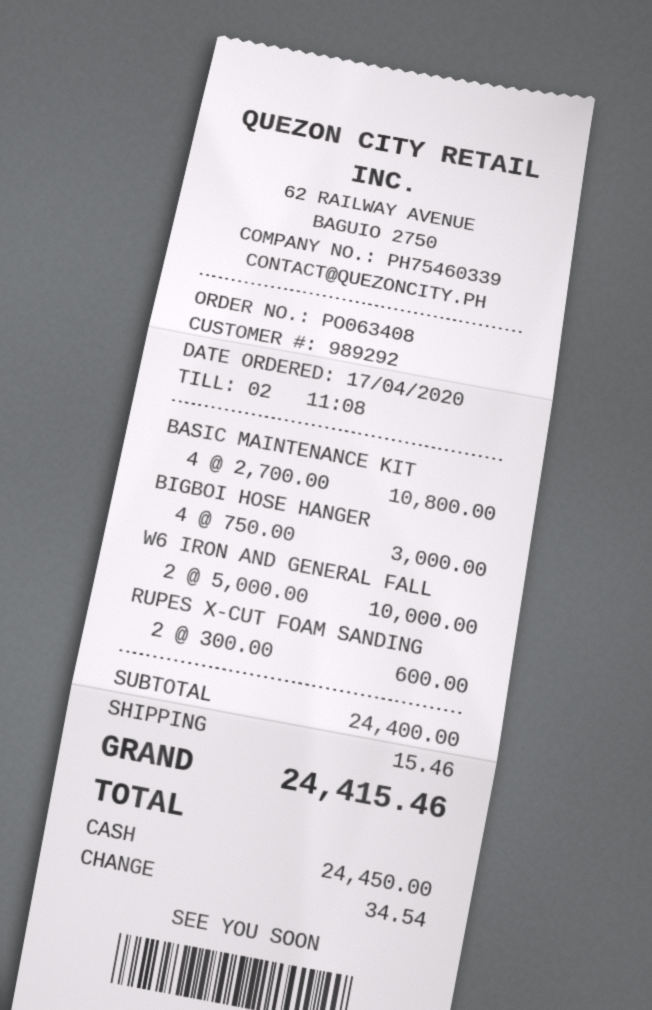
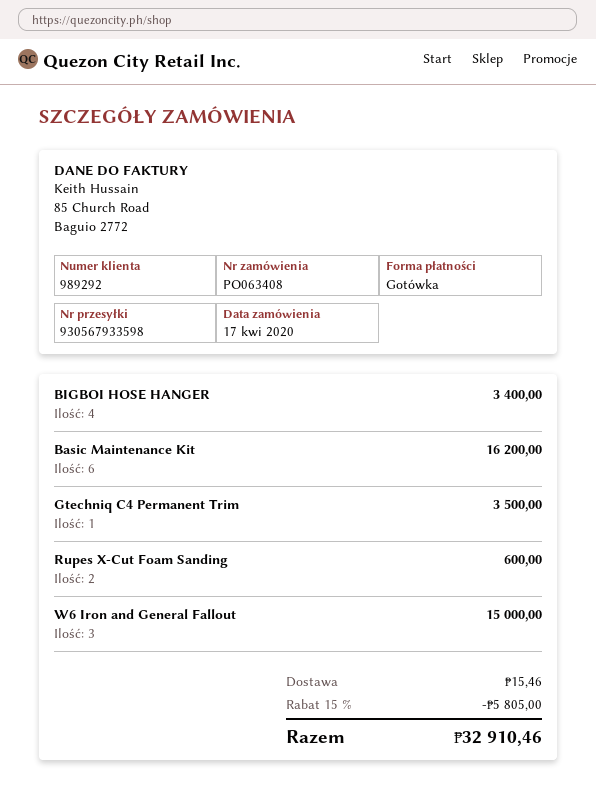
BASIC MAINTENANCE KIT: 4 for 10800.00 -> 6 for 16200.00
BIGBOI HOSE HANGER: 4 for 3000.00 -> 4 for 3400.00
W6 IRON AND GENERAL FALL: 2 for 10000.00 -> 3 for 15000.00
Gtechniq C4 Permanent Trim: none -> 1 for 3500.00
discount: none -> 15% = 5805.00
total: 24415.46 -> 32910.46

